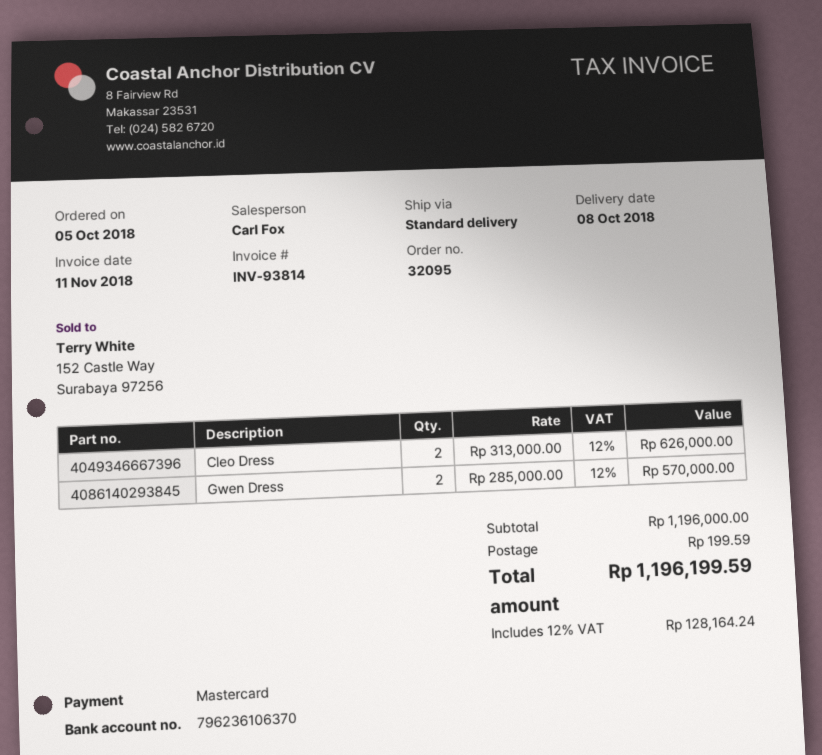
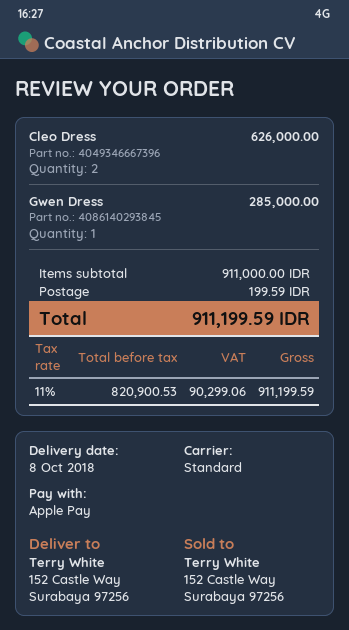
payment method: Mastercard -> Apple Pay
Gwen Dress: 2 for 570000.00 -> 1 for 285000.00
subtotal: 1196000.00 -> 911000.00
tax: 12% = 128164.24 -> 11% = 90299.06
total: 1196199.59 -> 911199.59

